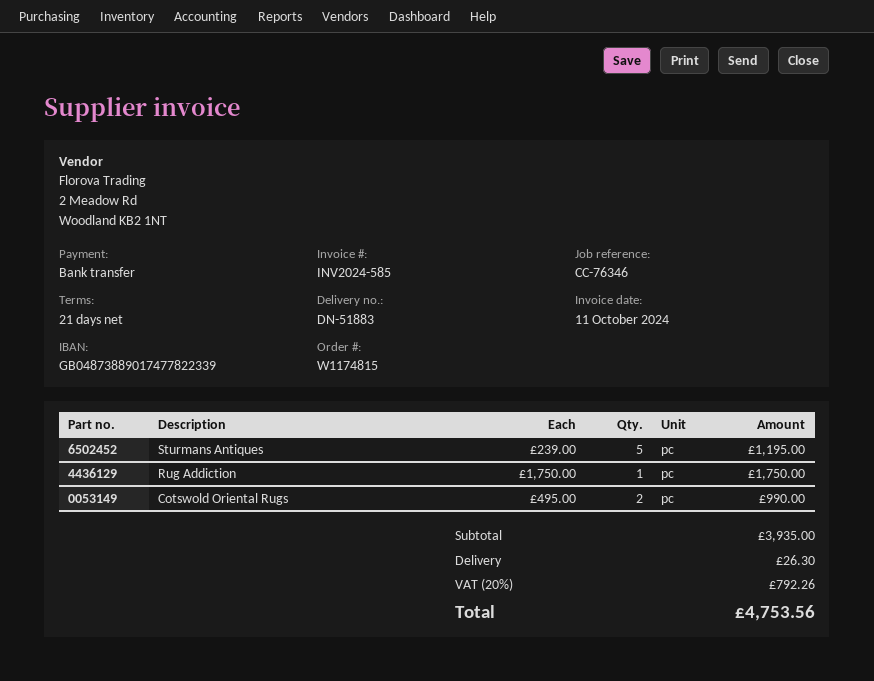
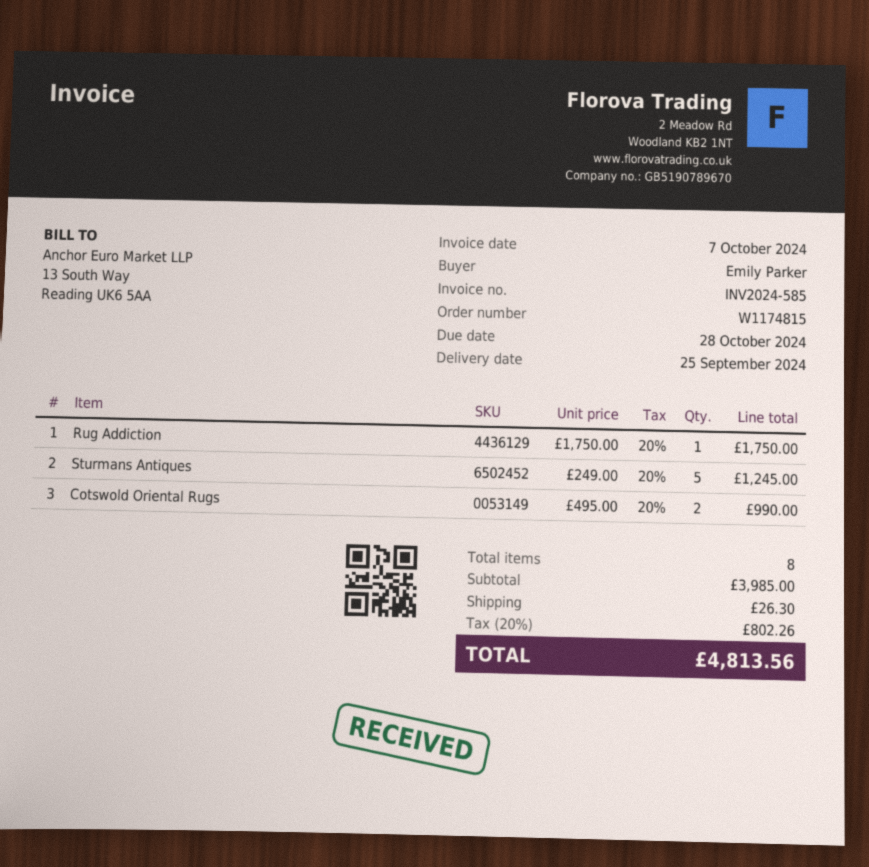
invoice date: 2024-10-11 -> 2024-10-07
Sturmans Antiques: 5 x 239.00 = 1195.00 -> 5 x 249.00 = 1245.00
subtotal: 3935.00 -> 3985.00
tax: 20% = 792.26 -> 20% = 802.26
total: 4753.56 -> 4813.56

